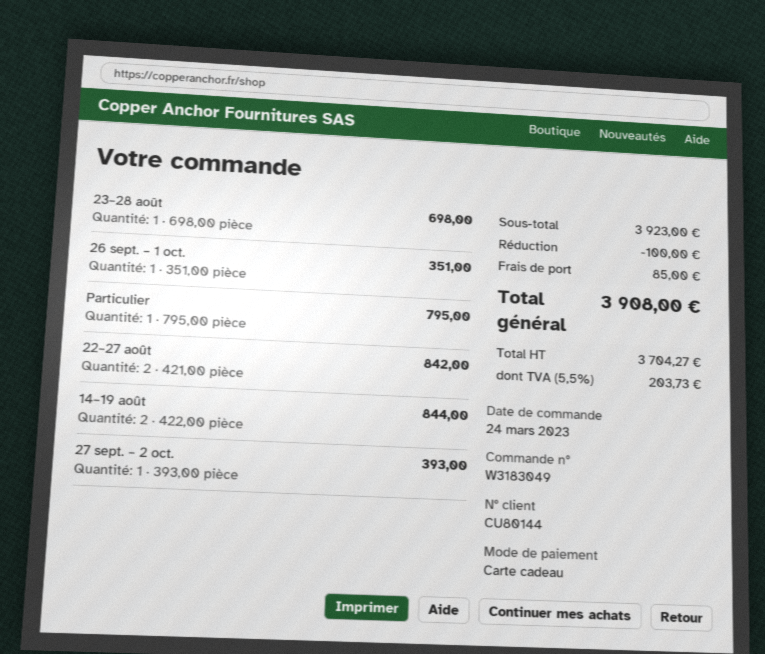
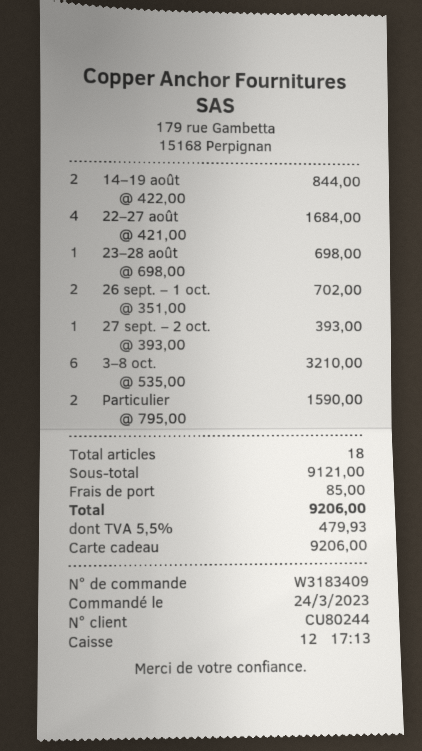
order number: W3183049 -> W3183409
customer number: CU80144 -> CU80244
26 sept. – 1 oct.: 1 x 351.00 = 351.00 -> 2 x 351.00 = 702.00
Particulier: 1 x 795.00 = 795.00 -> 2 x 795.00 = 1590.00
22–27 août: 2 x 421.00 = 842.00 -> 4 x 421.00 = 1684.00
3–8 oct.: none -> 6 x 535.00 = 3210.00
subtotal: 3923.00 -> 9121.00
discount: 100.00 -> none
tax: 5.5% = 203.73 -> 5.5% = 479.93
total: 3908.00 -> 9206.00

